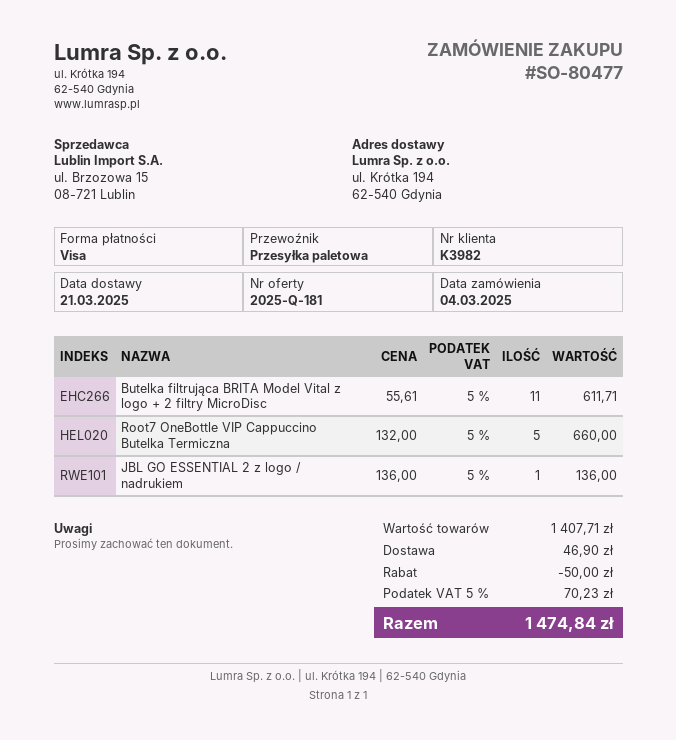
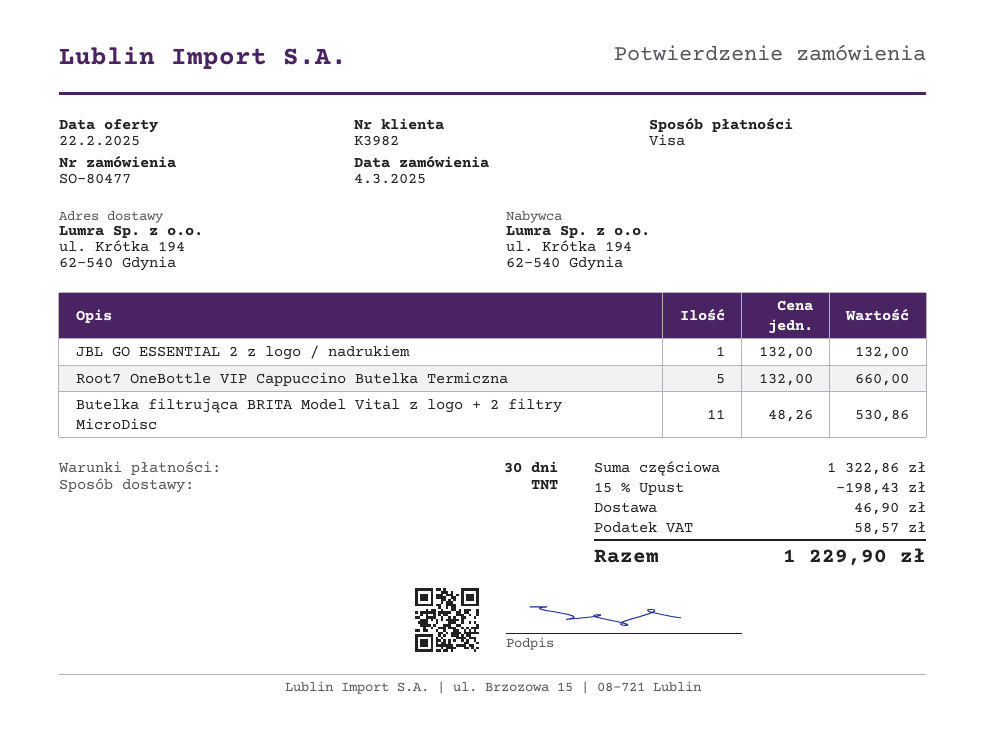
shipping method: pallet freight -> TNT
Butelka filtrująca BRITA Model Vital z logo + 2 filtry MicroDisc: 11 x 55.61 = 611.71 -> 11 x 48.26 = 530.86
JBL GO ESSENTIAL 2 z logo / nadrukiem: 1 x 136.00 = 136.00 -> 1 x 132.00 = 132.00
subtotal: 1407.71 -> 1322.86
discount: 50.00 -> 198.43
tax: 70.23 -> 58.57
total: 1474.84 -> 1229.90

